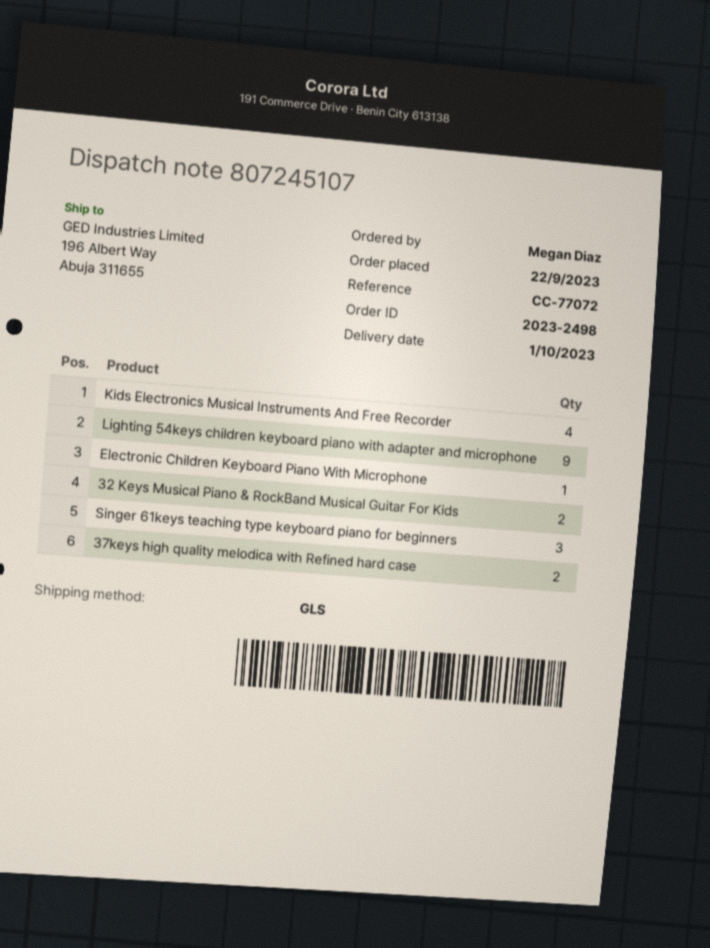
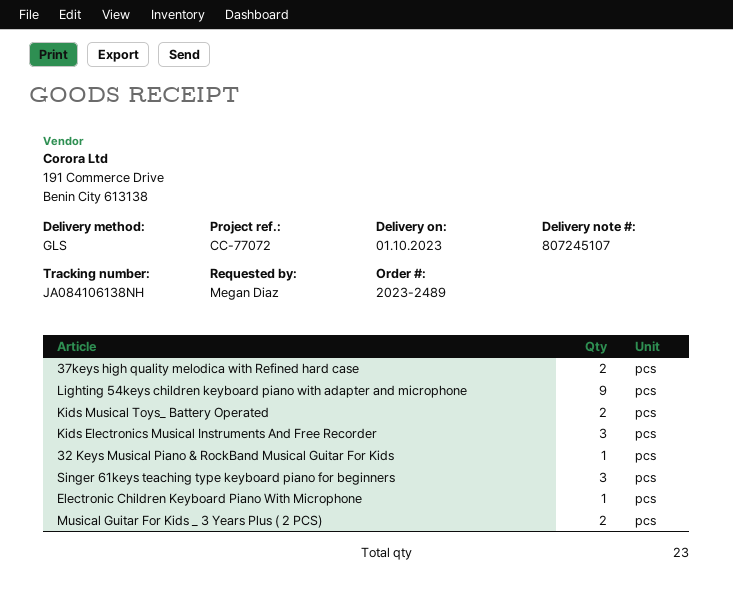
order number: 2023-2498 -> 2023-2489
Kids Electronics Musical Instruments And Free Recorder: 4 -> 3
32 Keys Musical Piano & RockBand Musical Guitar For Kids: 2 -> 1
Kids Musical Toys_ Battery Operated: none -> 2
Musical Guitar For Kids _ 3 Years Plus ( 2 PCS): none -> 2

